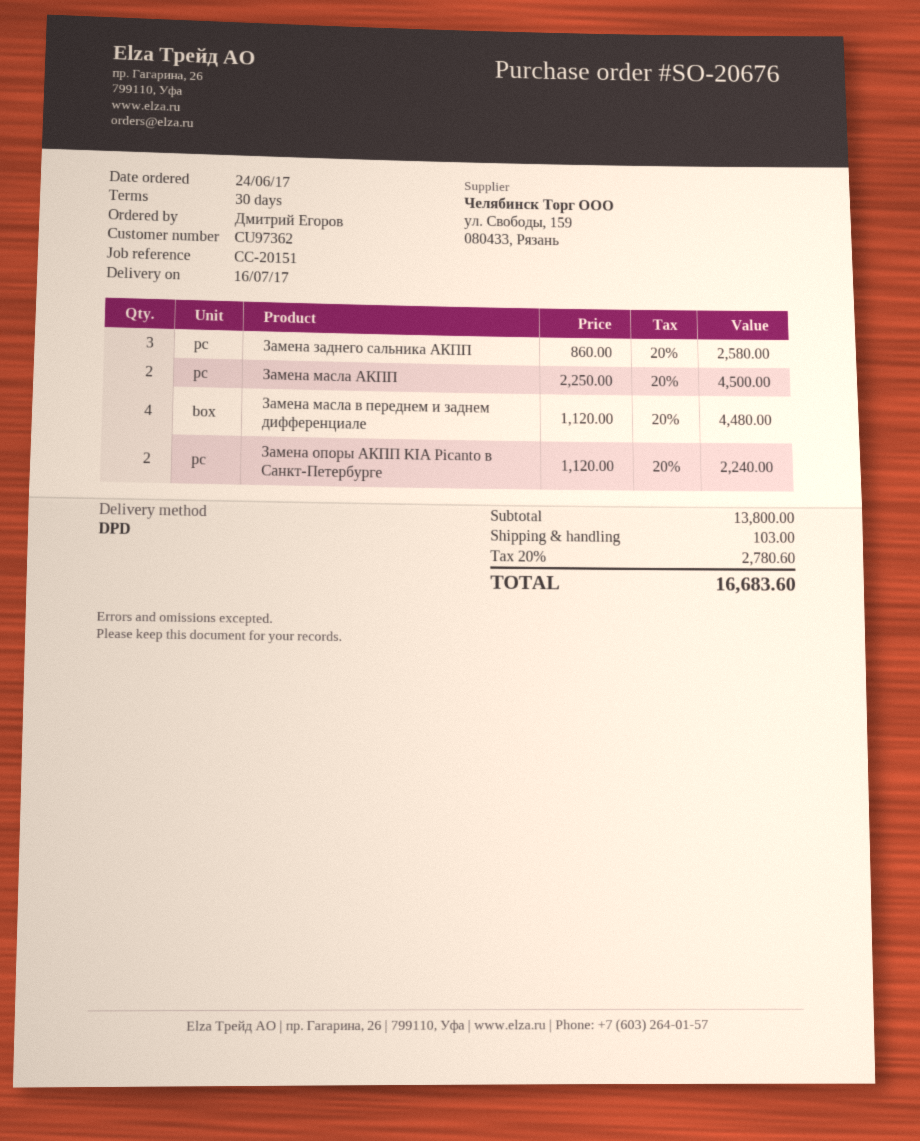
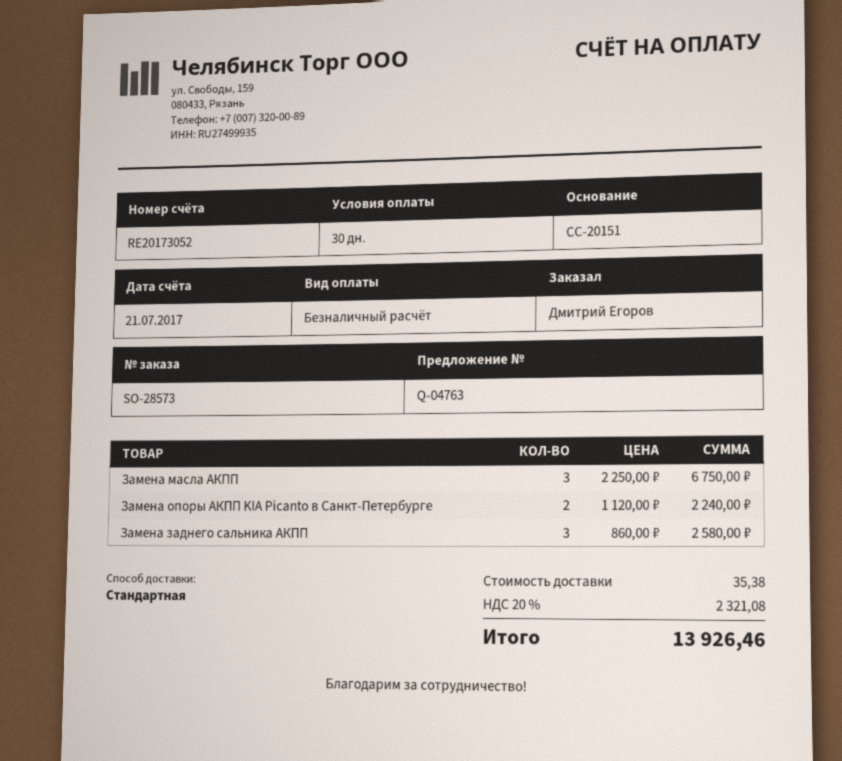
order number: SO-20676 -> SO-28573
shipping method: DPD -> standard
Замена масла АКПП: 2 x 2250.00 = 4500.00 -> 3 x 2250.00 = 6750.00
Замена масла в переднем и заднем дифференциале: 4 x 1120.00 = 4480.00 -> none
shipping: 103.00 -> 35.38
tax: 20% = 2780.60 -> 20% = 2321.08
total: 16683.60 -> 13926.46

